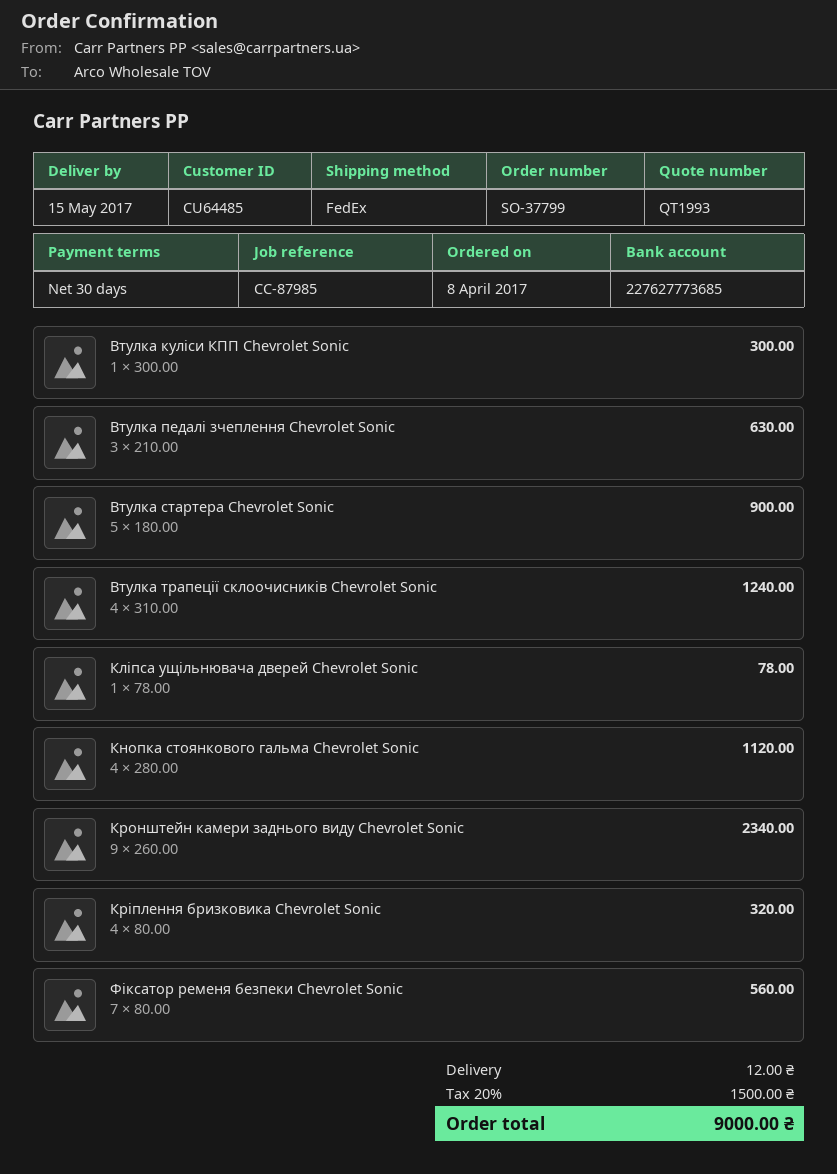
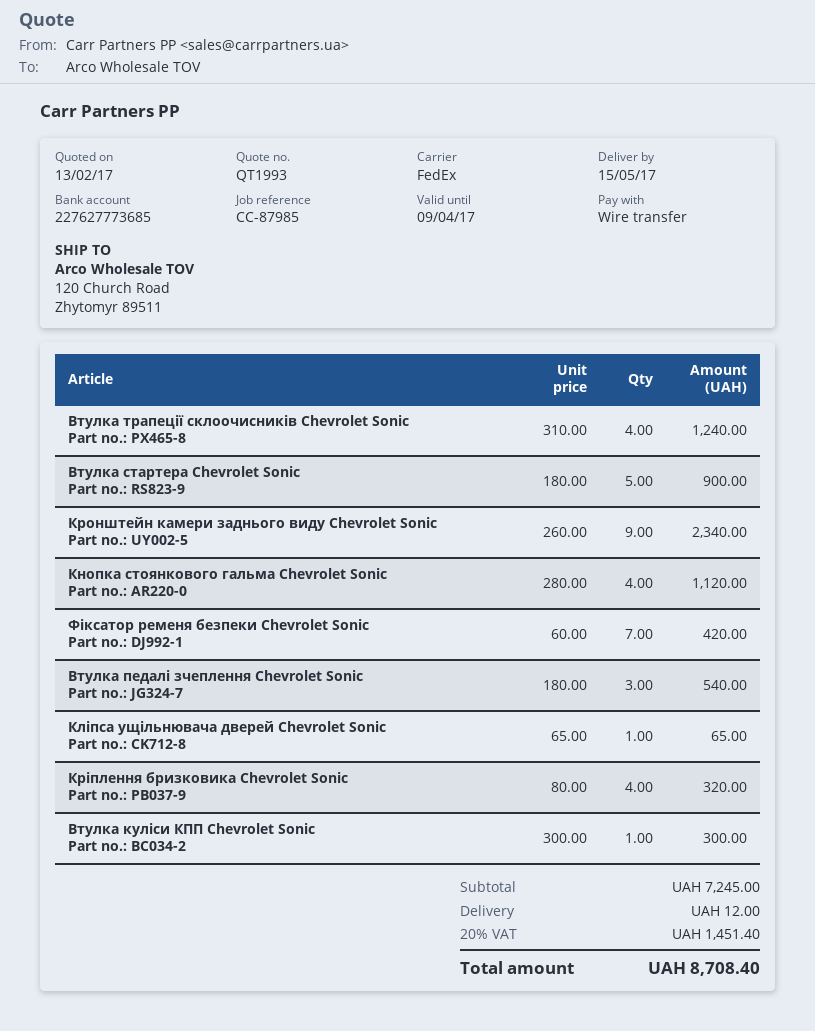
Втулка педалі зчеплення Chevrolet Sonic: 3 x 210.00 = 630.00 -> 3 x 180.00 = 540.00
Кліпса ущільнювача дверей Chevrolet Sonic: 1 x 78.00 = 78.00 -> 1 x 65.00 = 65.00
Фіксатор ременя безпеки Chevrolet Sonic: 7 x 80.00 = 560.00 -> 7 x 60.00 = 420.00
tax: 20% = 1500.00 -> 20% = 1451.40
total: 9000.00 -> 8708.40

